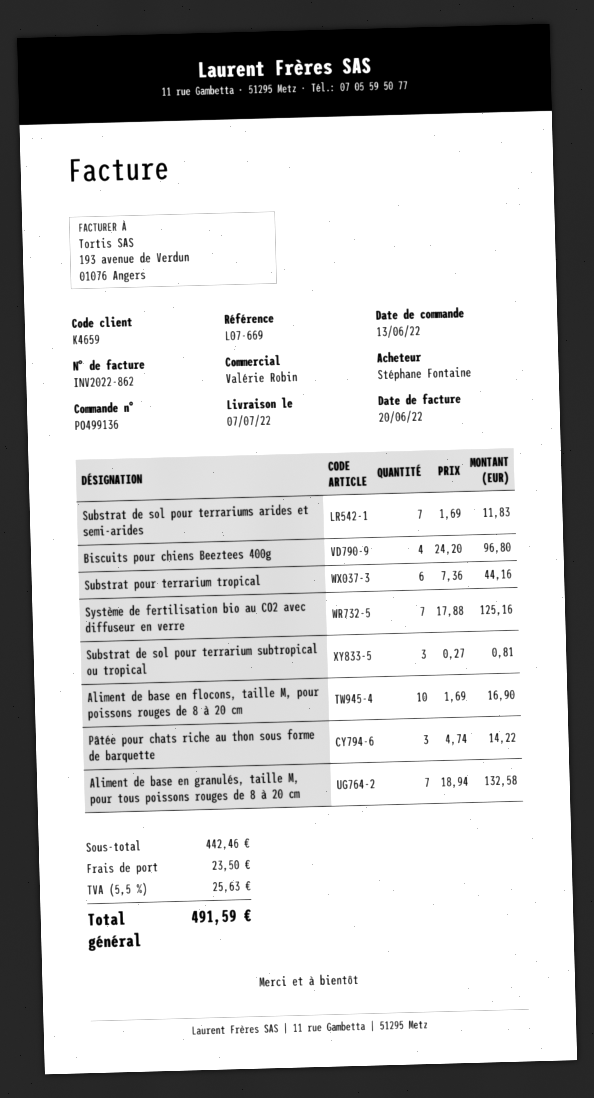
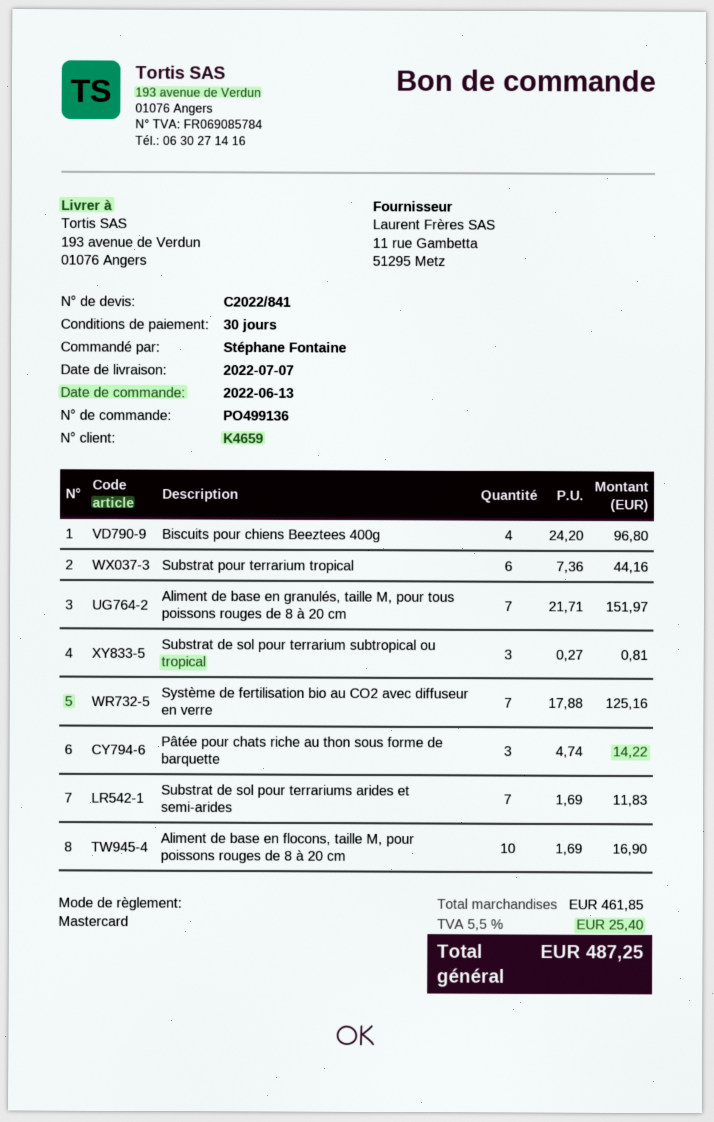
Aliment de base en granulés, taille M, pour tous poissons rouges de 8 à 20 cm: 7 x 18.94 = 132.58 -> 7 x 21.71 = 151.97
subtotal: 442.46 -> 461.85
shipping: 23.50 -> none
tax: 5.5% = 25.63 -> 5.5% = 25.40
total: 491.59 -> 487.25

